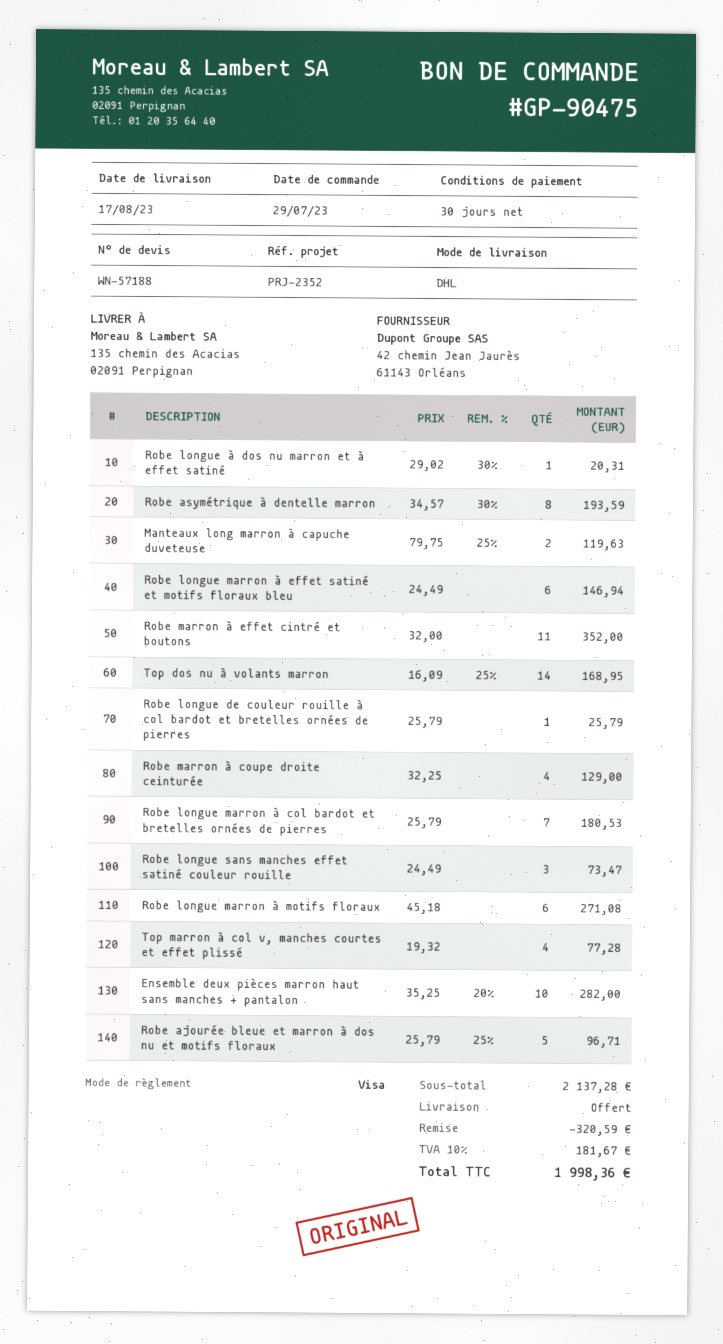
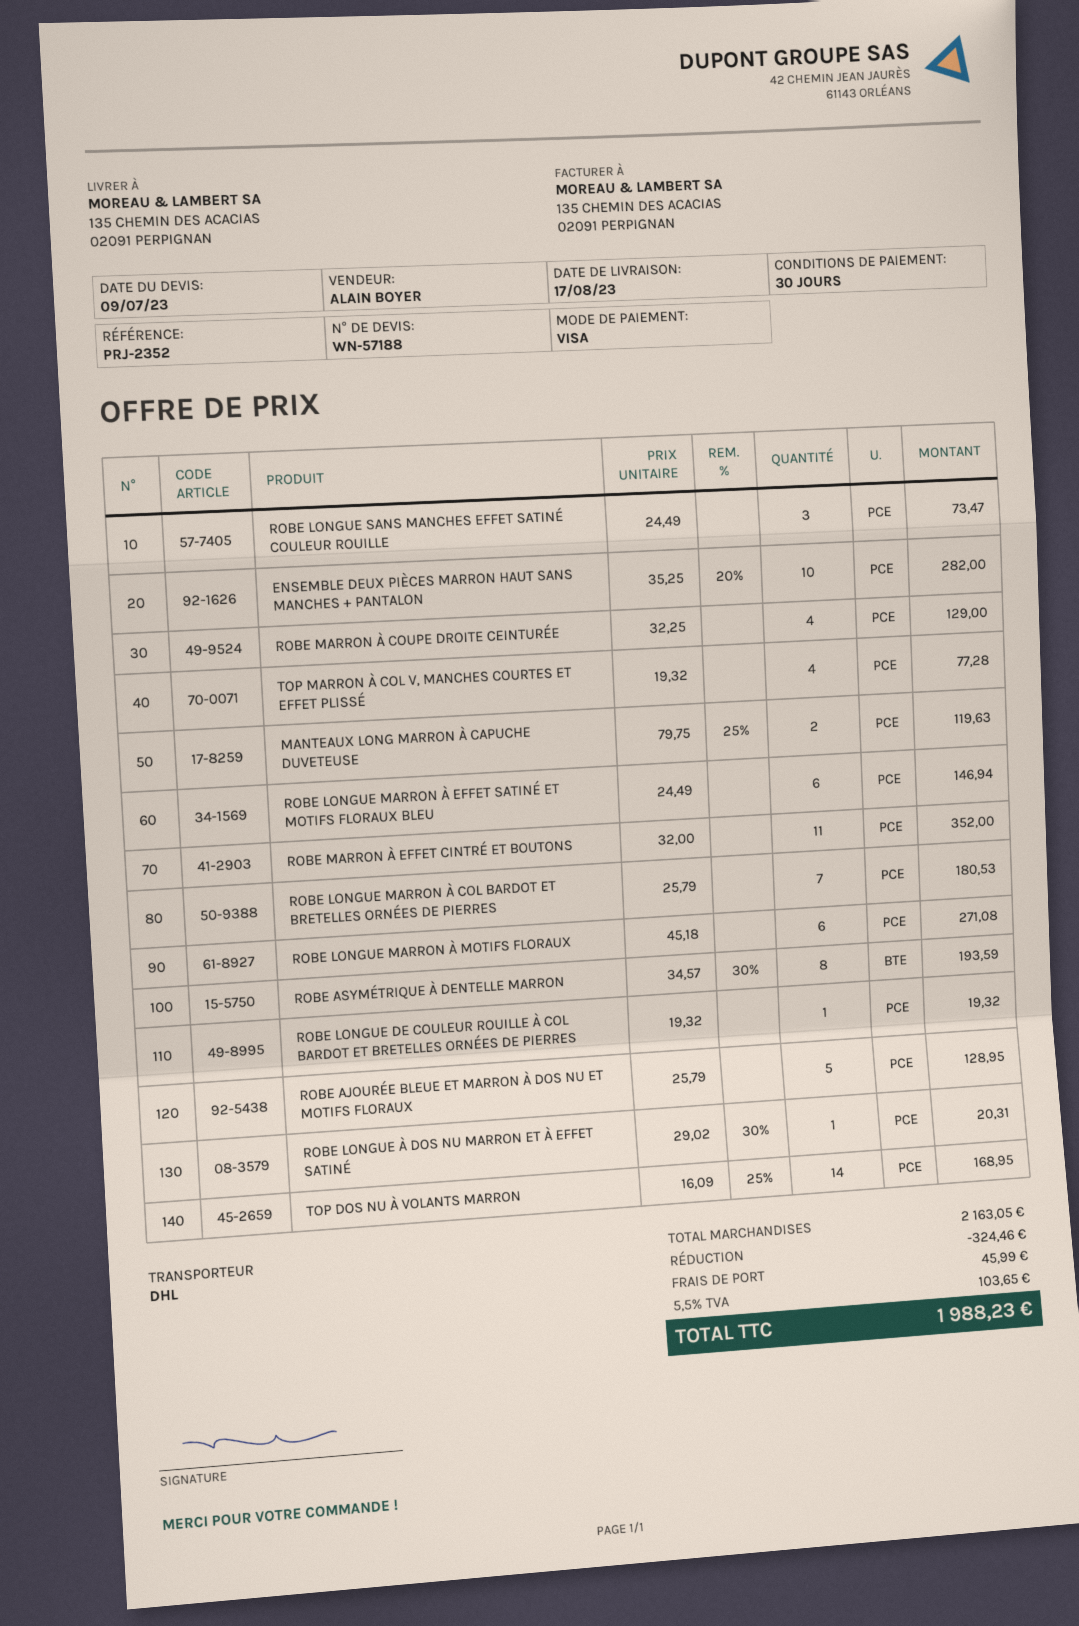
Robe longue de couleur rouille à col bardot et bretelles ornées de pierres: 1 x 25.79 = 25.79 -> 1 x 19.32 = 19.32
Robe ajourée bleue et marron à dos nu et motifs floraux: 5 x 25.79 - 25% = 96.71 -> 5 x 25.79 = 128.95
subtotal: 2137.28 -> 2163.05
discount: 320.59 -> 324.46
shipping: 0.00 -> 45.99
tax: 10% = 181.67 -> 5.5% = 103.65
total: 1998.36 -> 1988.23

